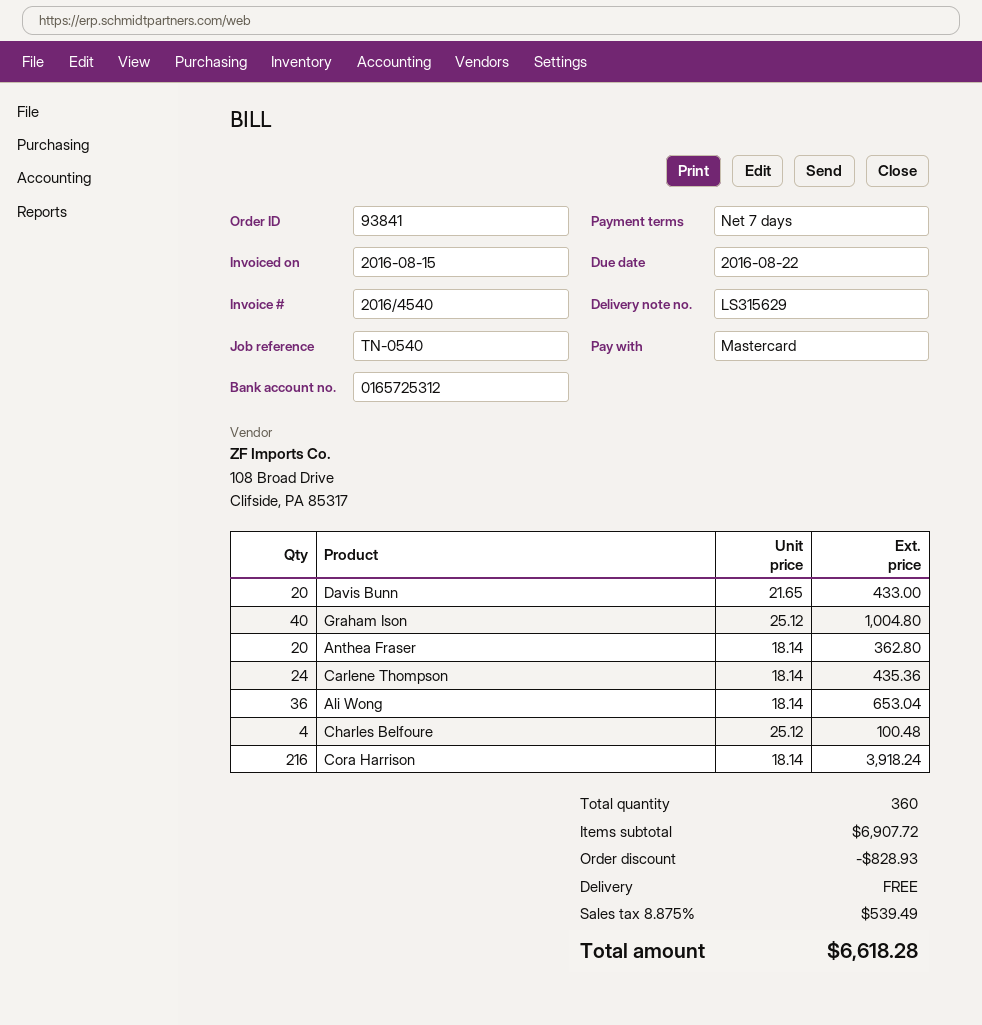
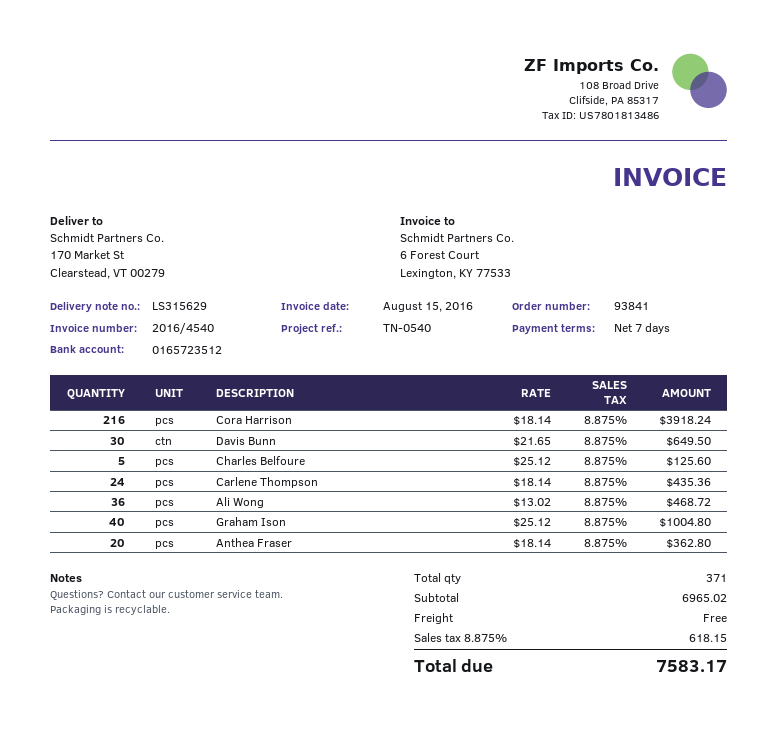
bank account: 0165725312 -> 0165723512
Davis Bunn: 20 x 21.65 = 433.00 -> 30 x 21.65 = 649.50
Ali Wong: 36 x 18.14 = 653.04 -> 36 x 13.02 = 468.72
Charles Belfoure: 4 x 25.12 = 100.48 -> 5 x 25.12 = 125.60
total quantity: 360 -> 371
subtotal: 6907.72 -> 6965.02
discount: 828.93 -> none
tax: 8.875% = 539.49 -> 8.875% = 618.15
total: 6618.28 -> 7583.17

